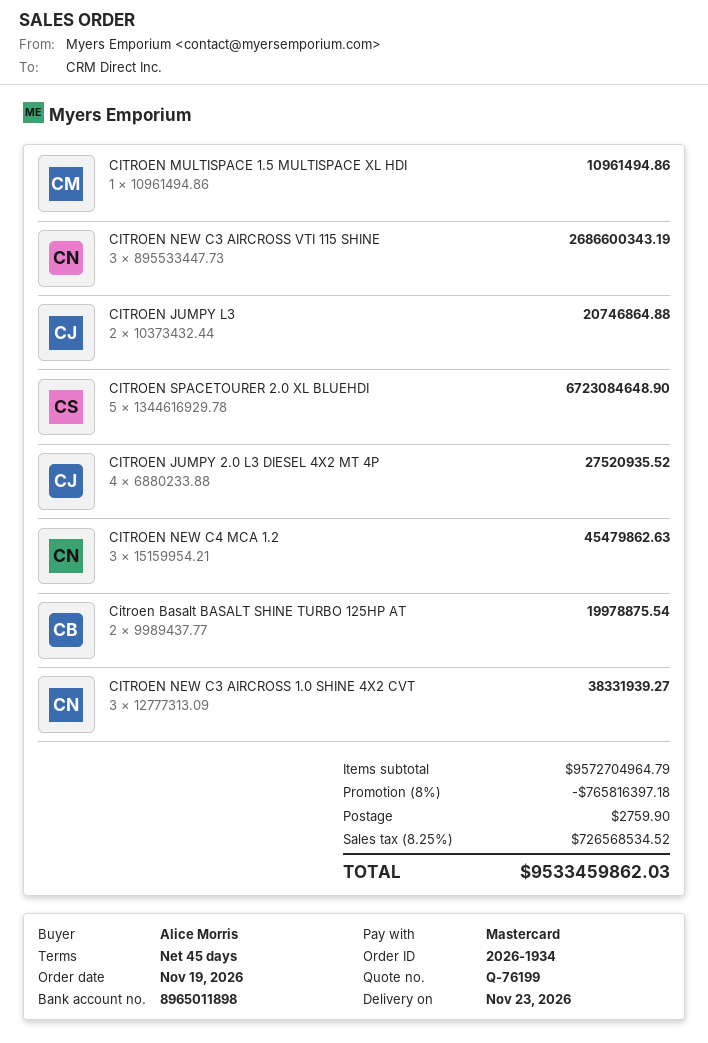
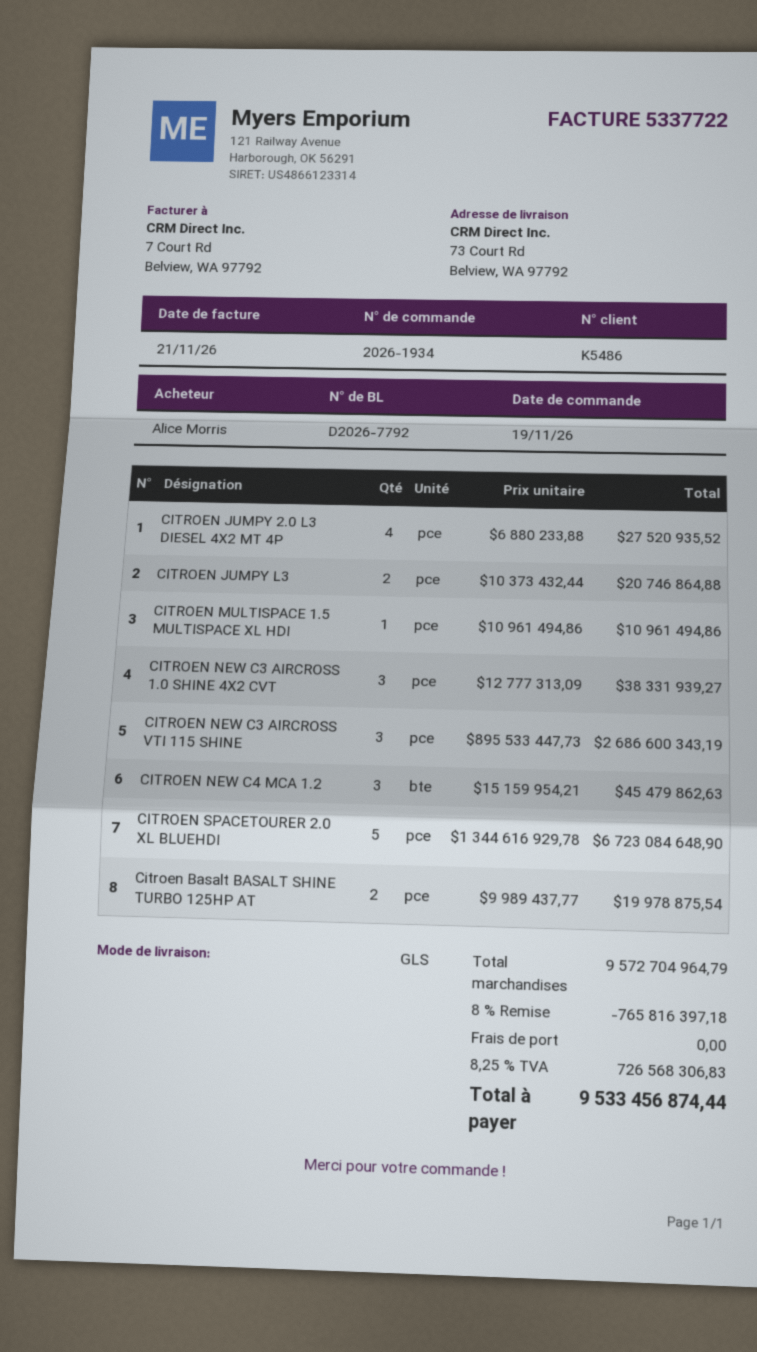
shipping: 2759.90 -> 0.00
tax: 8.25% = 726568534.52 -> 8.25% = 726568306.83
total: 9533459862.03 -> 9533456874.44

